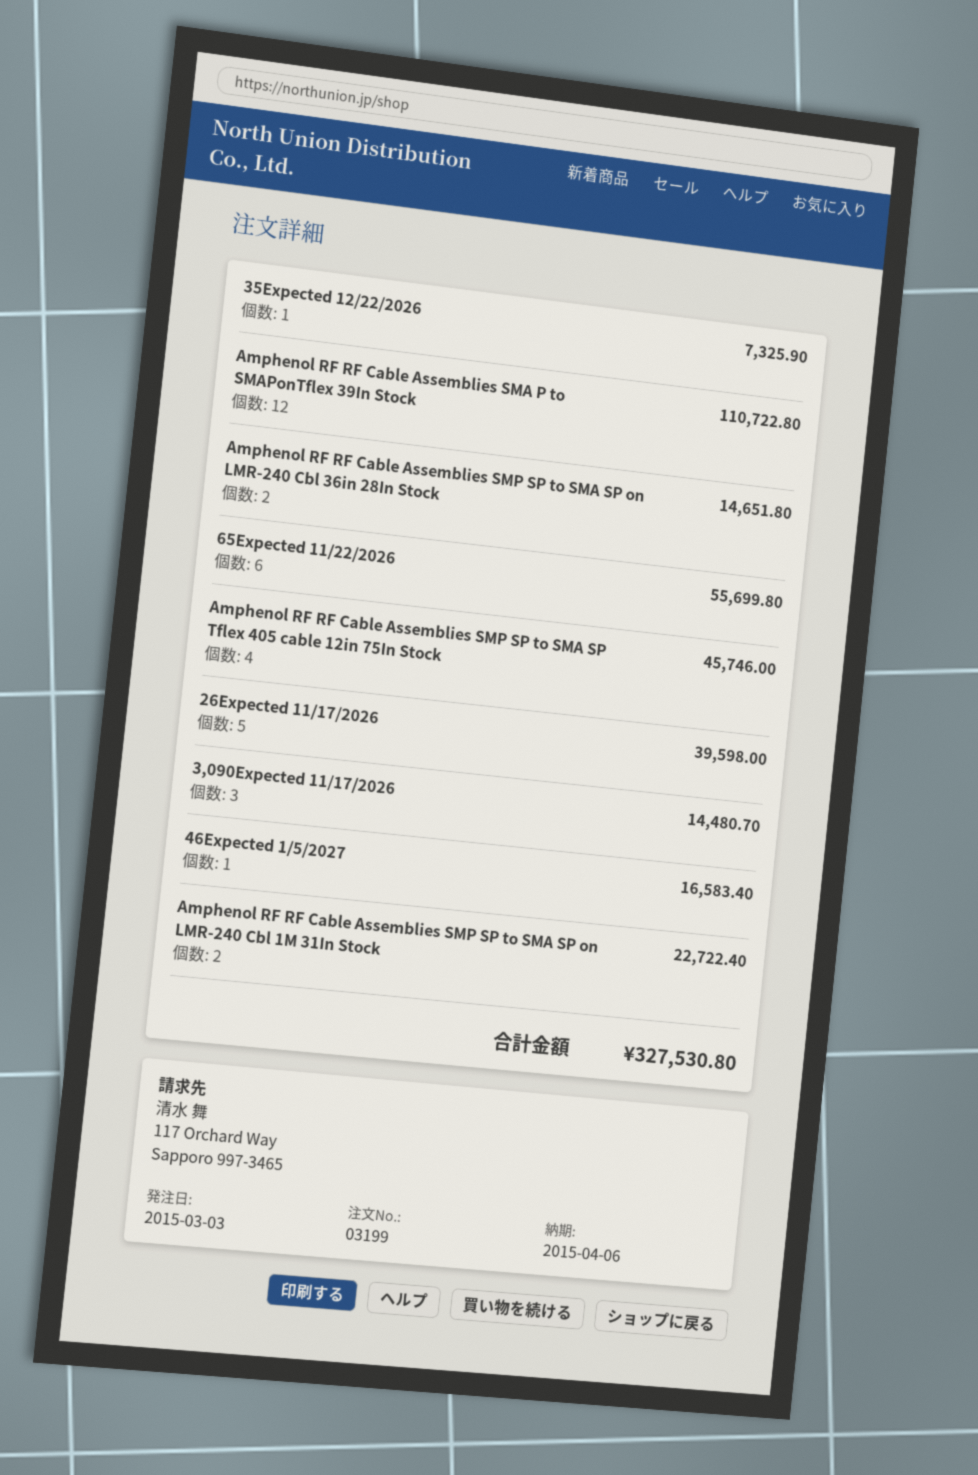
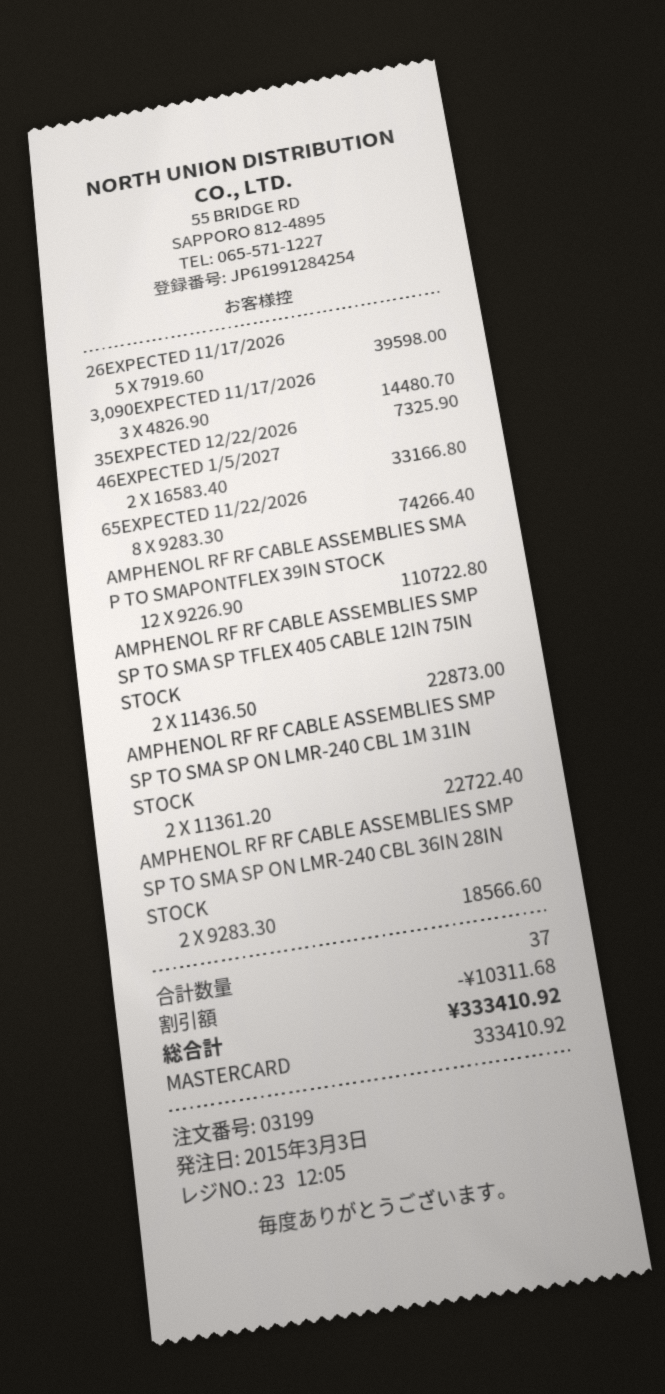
Amphenol RF RF Cable Assemblies SMP SP to SMA SP on LMR-240 Cbl 36in 28In Stock: 2 for 14651.80 -> 2 for 18566.60
65Expected 11/22/2026: 6 for 55699.80 -> 8 for 74266.40
Amphenol RF RF Cable Assemblies SMP SP to SMA SP Tflex 405 cable 12in 75In Stock: 4 for 45746.00 -> 2 for 22873.00
46Expected 1/5/2027: 1 for 16583.40 -> 2 for 33166.80
discount: none -> 10311.68
total: 327530.80 -> 333410.92

